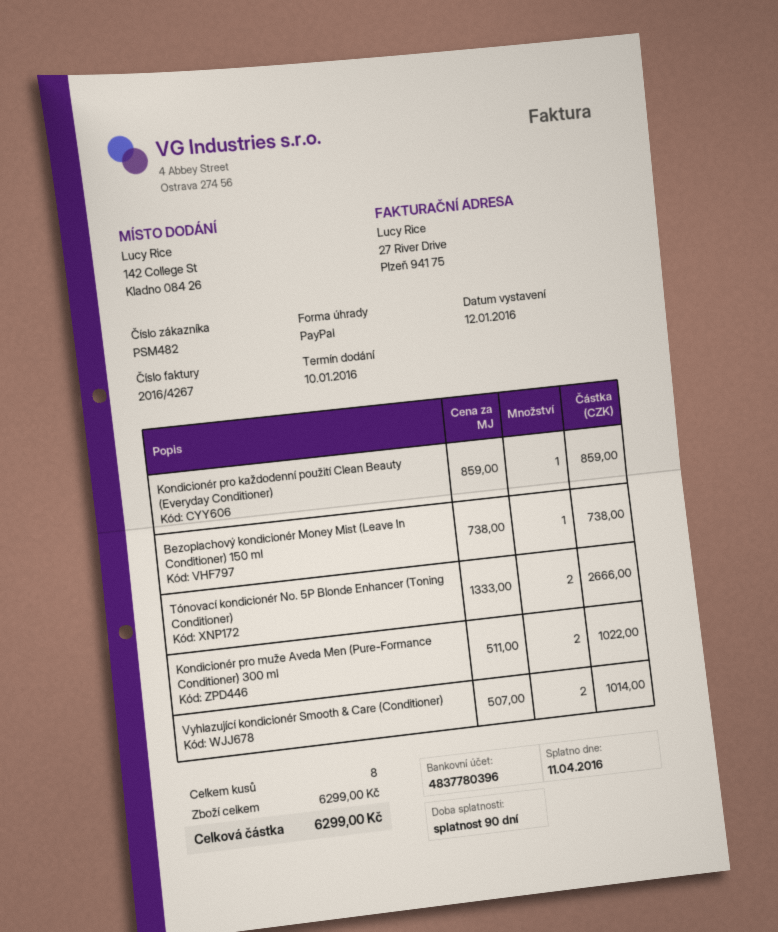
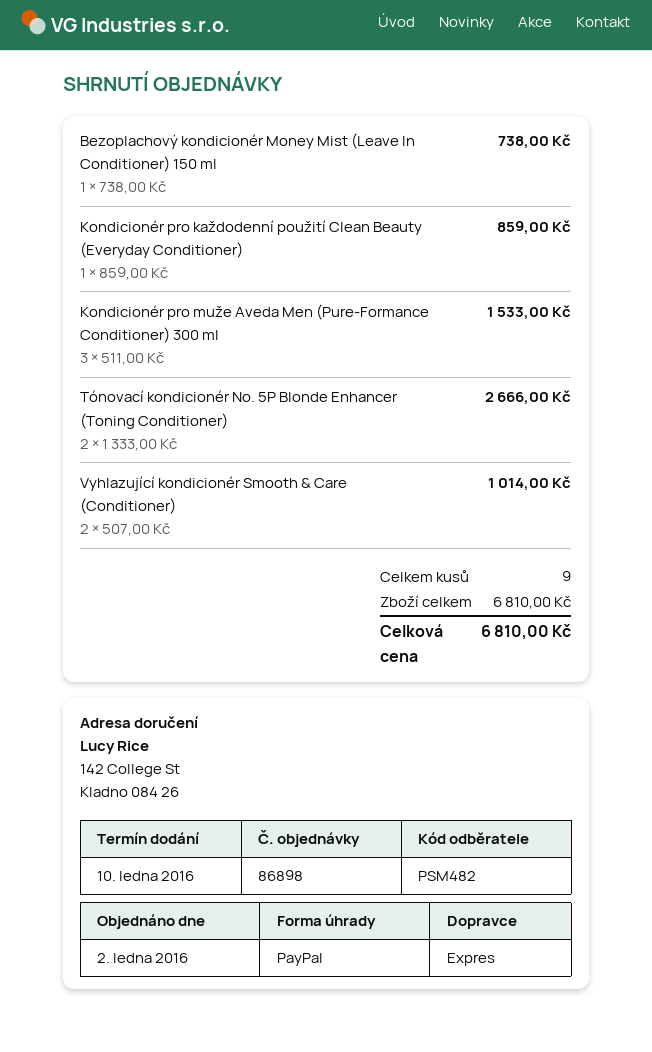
Kondicionér pro muže Aveda Men (Pure-Formance Conditioner) 300 ml: 2 x 511.00 = 1022.00 -> 3 x 511.00 = 1533.00
total quantity: 8 -> 9
subtotal: 6299.00 -> 6810.00
total: 6299.00 -> 6810.00

